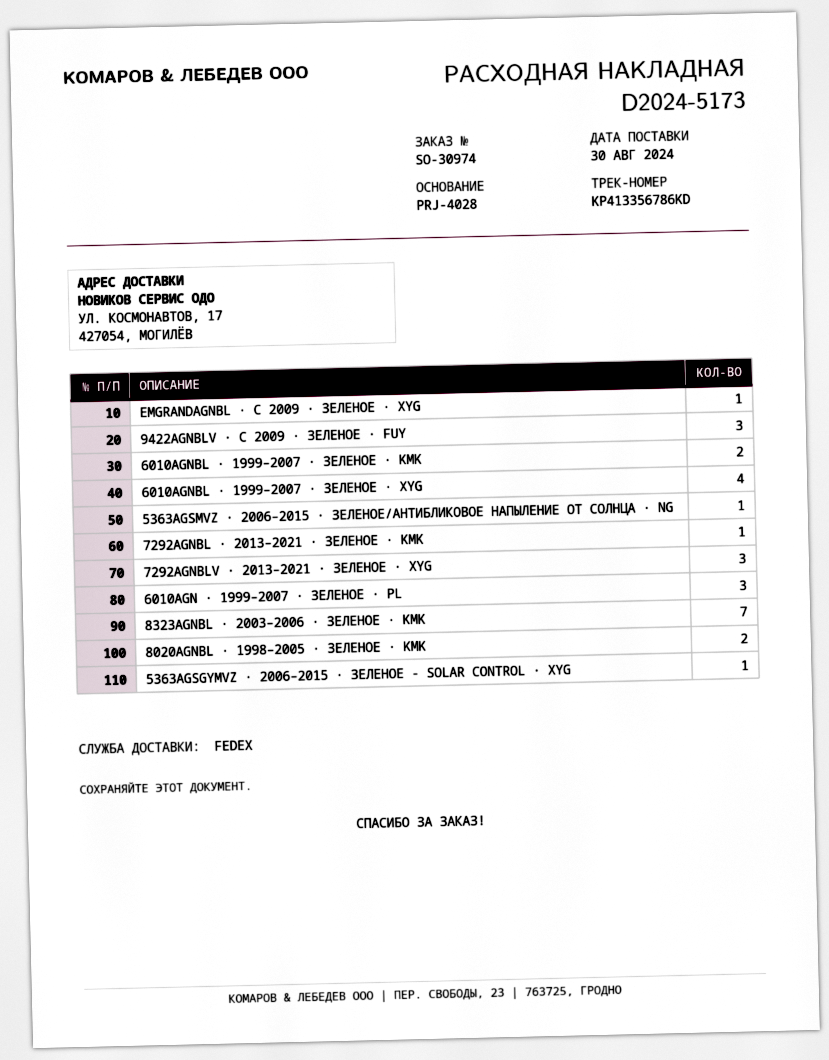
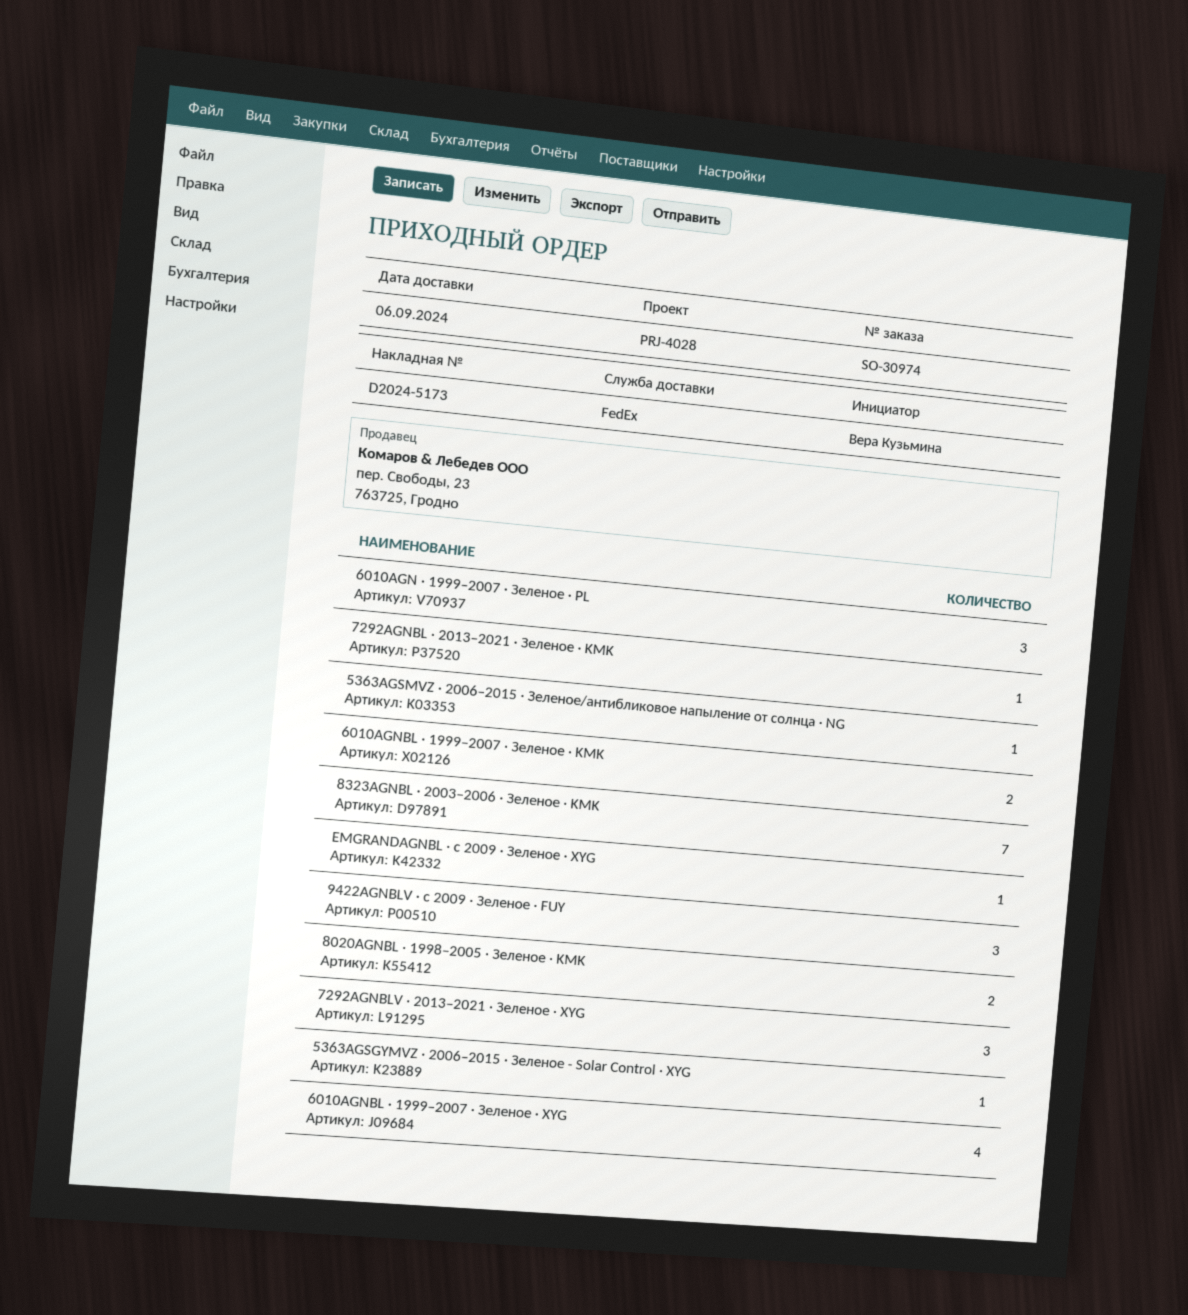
delivery date: 2024-08-30 -> 2024-09-06

